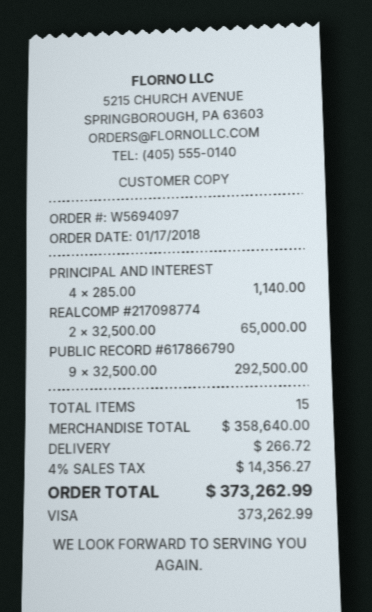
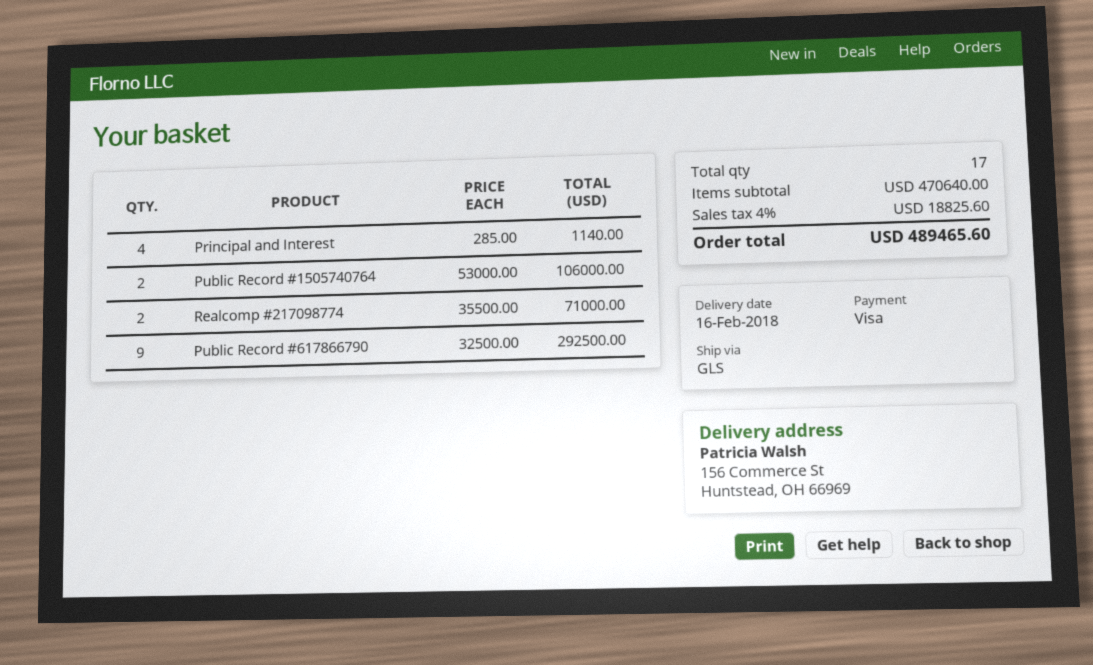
REALCOMP #217098774: 2 x 32500.00 = 65000.00 -> 2 x 35500.00 = 71000.00
Public Record #1505740764: none -> 2 x 53000.00 = 106000.00
total quantity: 15 -> 17
subtotal: 358640.00 -> 470640.00
shipping: 266.72 -> none
tax: 4% = 14356.27 -> 4% = 18825.60
total: 373262.99 -> 489465.60

